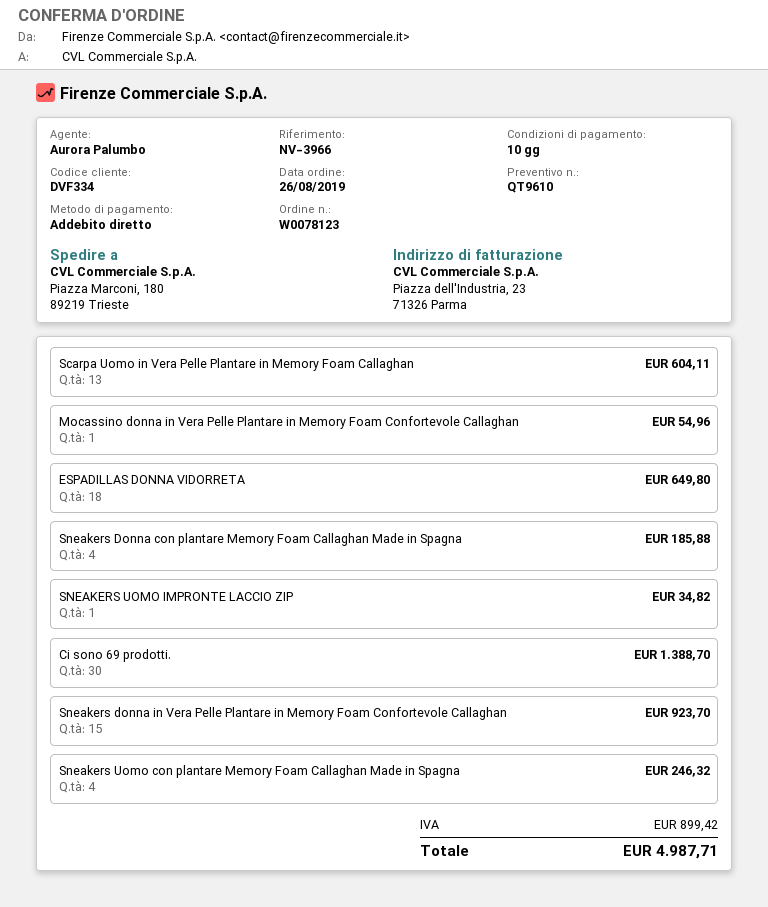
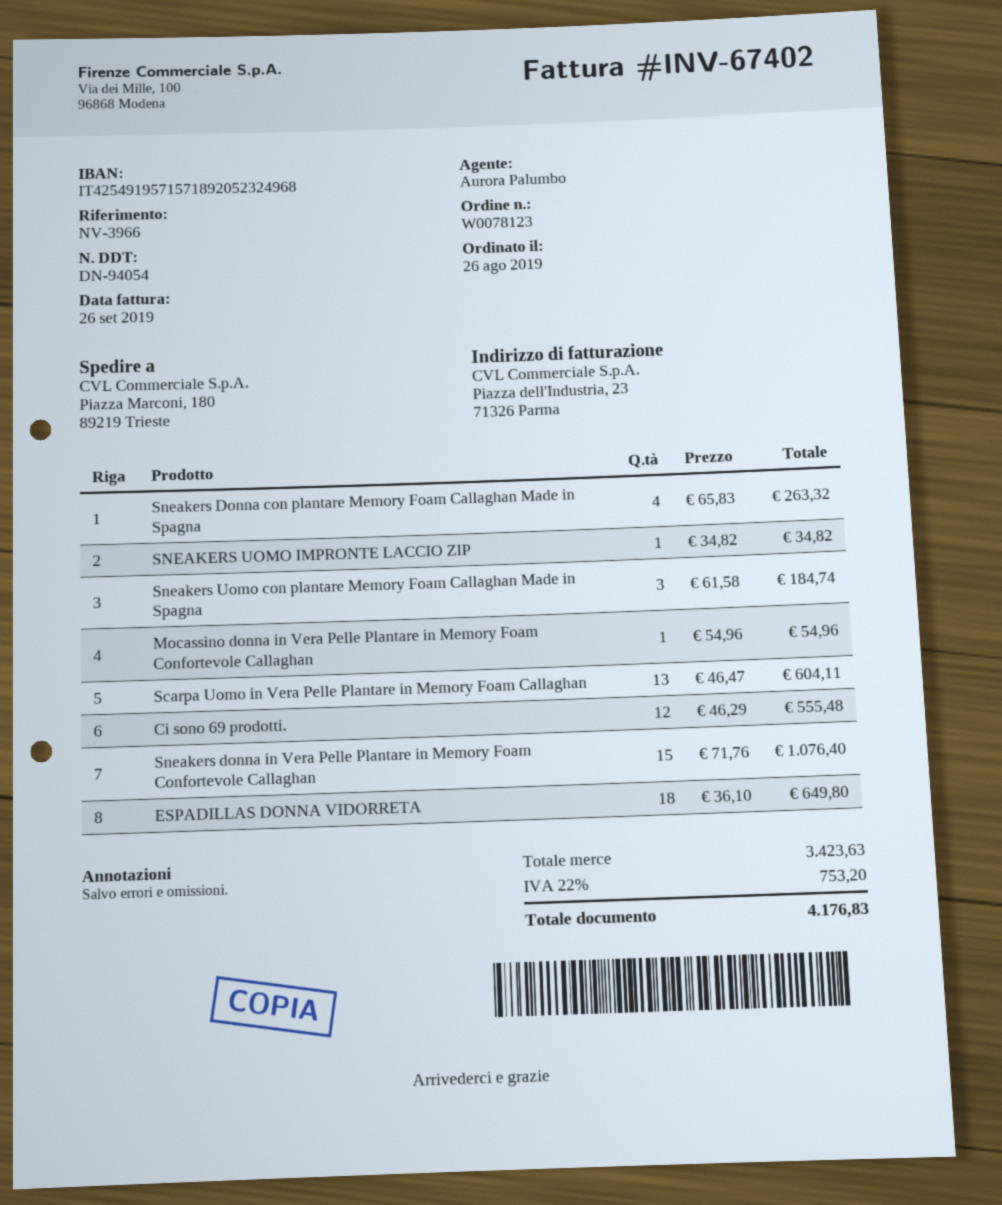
Sneakers Donna con plantare Memory Foam Callaghan Made in Spagna: 4 for 185.88 -> 4 for 263.32
Ci sono 69 prodotti.: 30 for 1388.70 -> 12 for 555.48
Sneakers donna in Vera Pelle Plantare in Memory Foam Confortevole Callaghan: 15 for 923.70 -> 15 for 1076.40
Sneakers Uomo con plantare Memory Foam Callaghan Made in Spagna: 4 for 246.32 -> 3 for 184.74
tax: 899.42 -> 753.20
total: 4987.71 -> 4176.83

